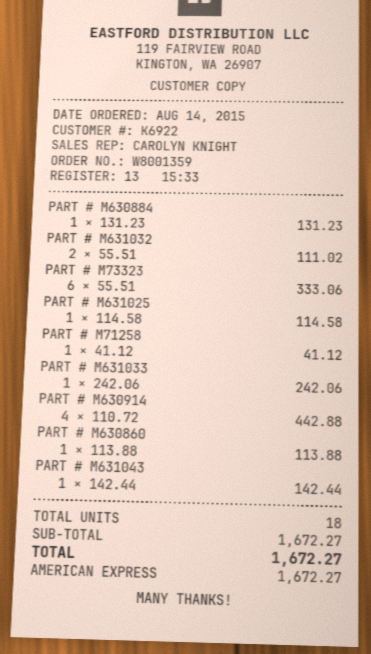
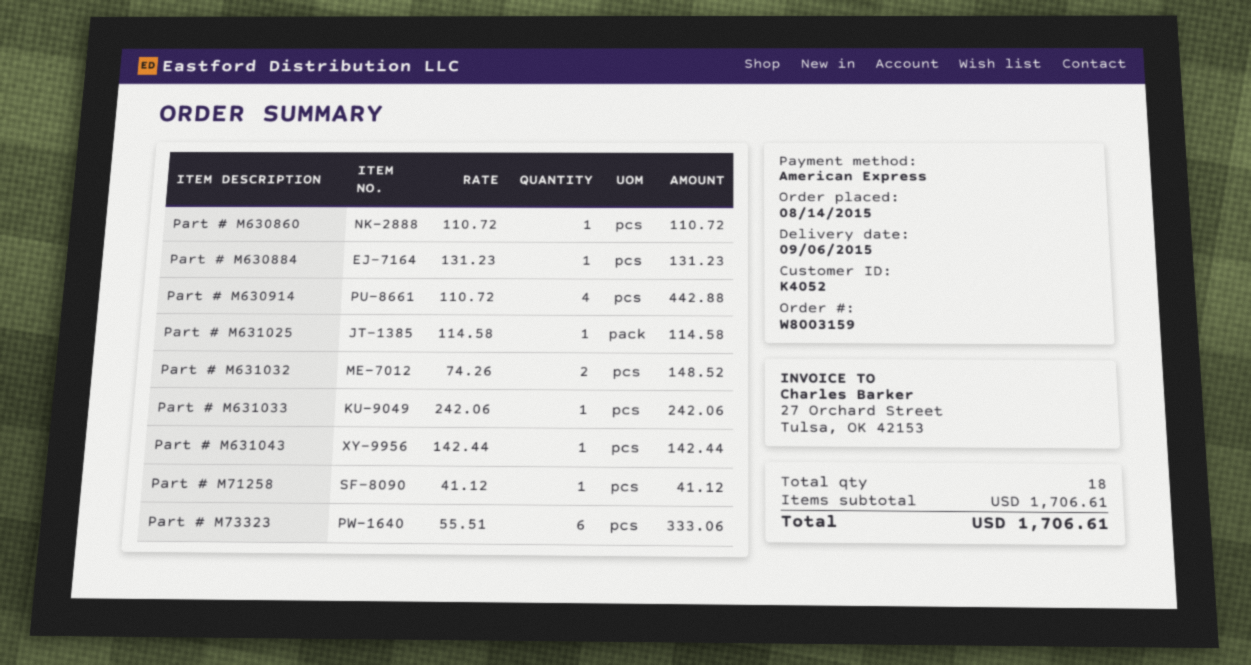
order number: W8001359 -> W8003159
customer number: K6922 -> K4052
PART # M631032: 2 x 55.51 = 111.02 -> 2 x 74.26 = 148.52
PART # M630860: 1 x 113.88 = 113.88 -> 1 x 110.72 = 110.72
subtotal: 1672.27 -> 1706.61
total: 1672.27 -> 1706.61

